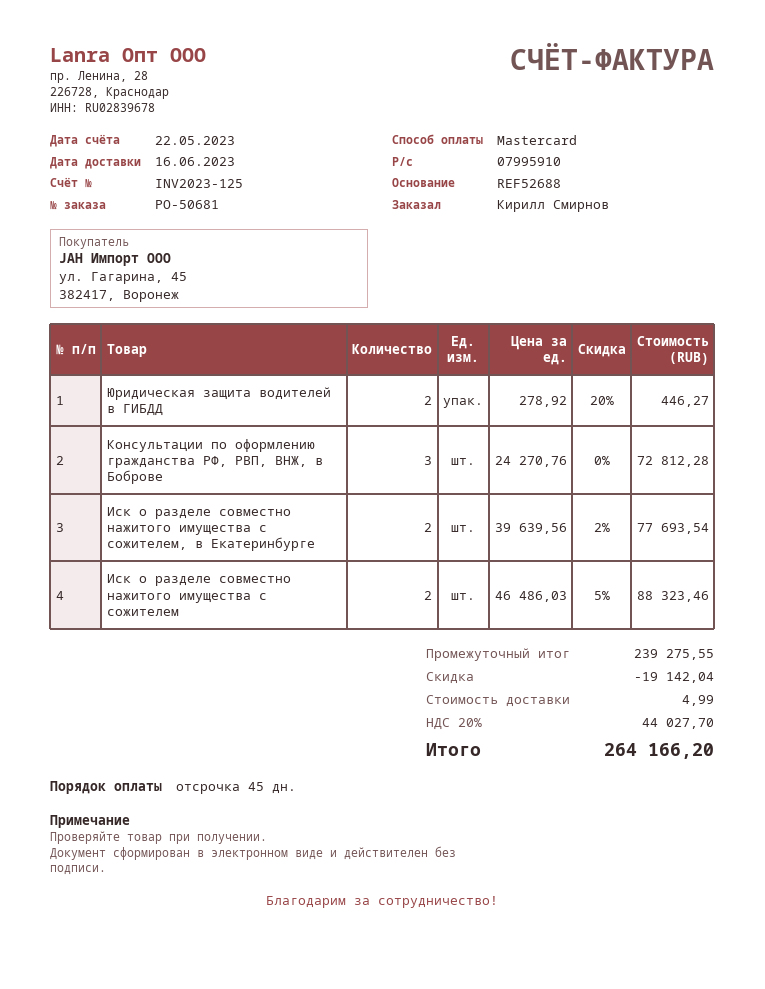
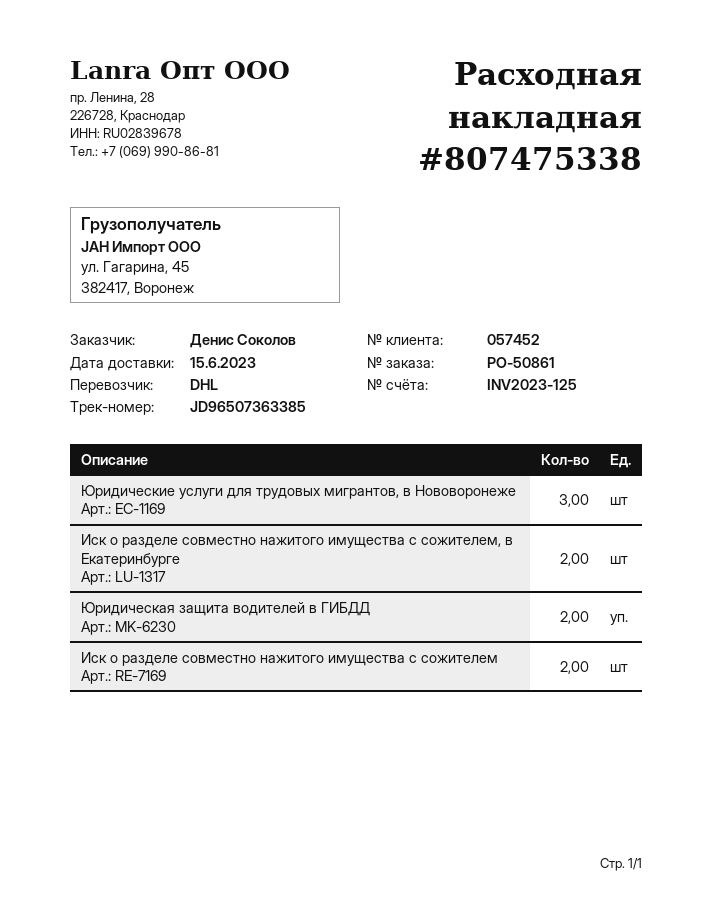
order number: PO-50681 -> PO-50861
delivery date: 2023-06-16 -> 2023-06-15
ordered by: Кирилл Смирнов -> Денис Соколов
Консультации по оформлению гражданства РФ, РВП, ВНЖ, в Боброве: 3 -> none
Юридические услуги для трудовых мигрантов, в Нововоронеже: none -> 3

